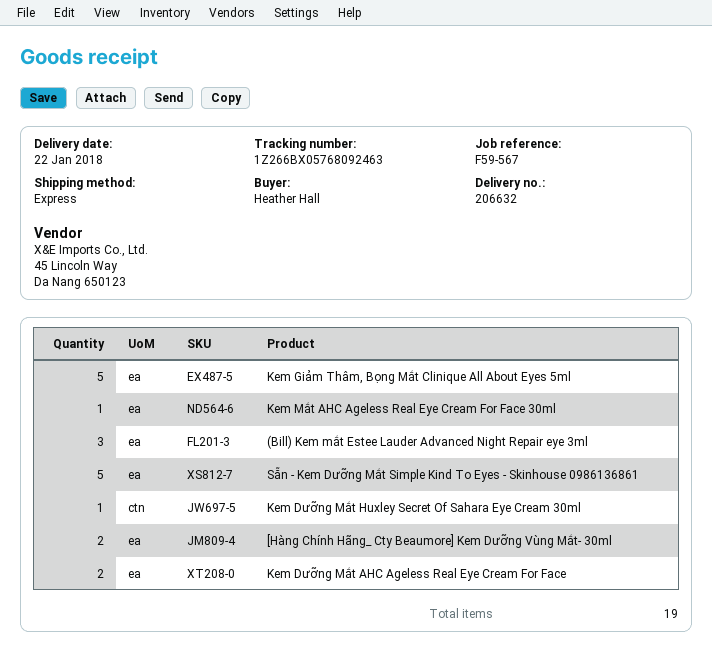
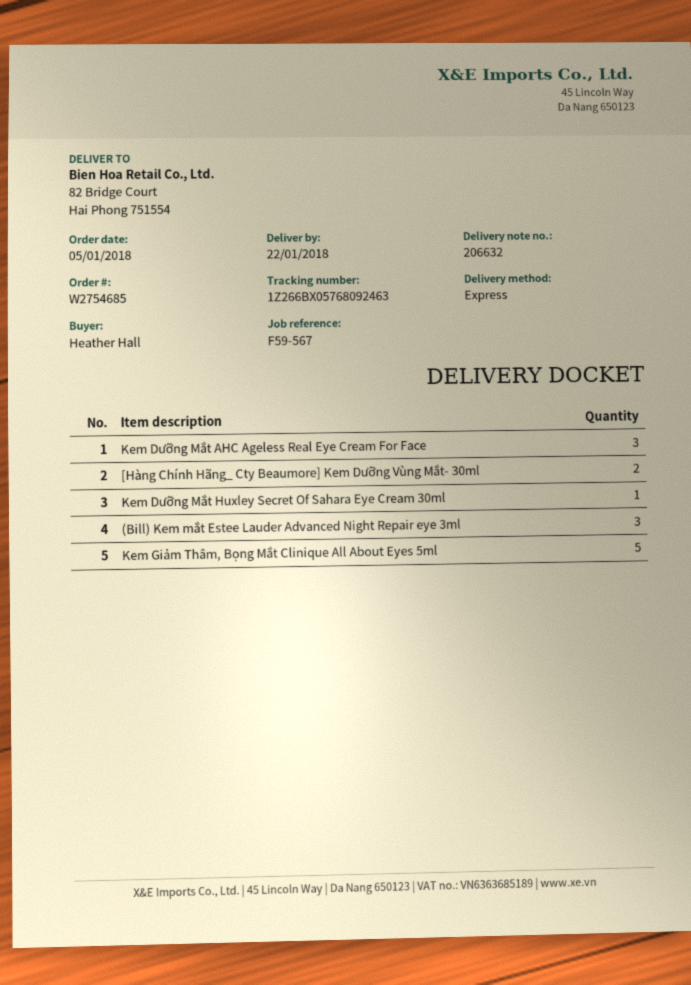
Kem Mắt AHC Ageless Real Eye Cream For Face 30ml: 1 -> none
Sẵn - Kem Dưỡng Mắt Simple Kind To Eyes - Skinhouse 0986136861: 5 -> none
Kem Dưỡng Mắt AHC Ageless Real Eye Cream For Face: 2 -> 3

